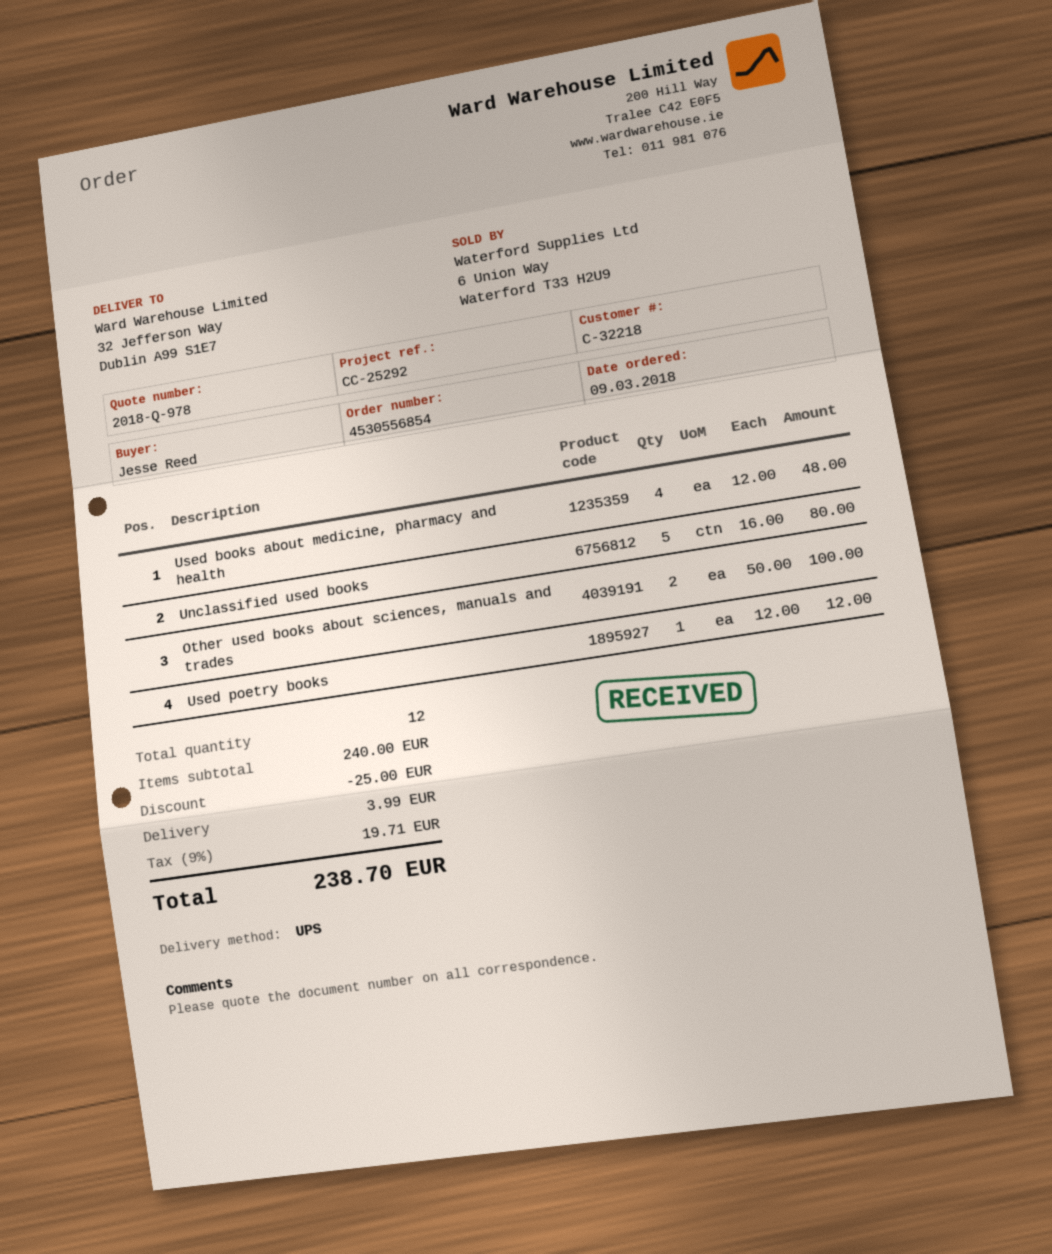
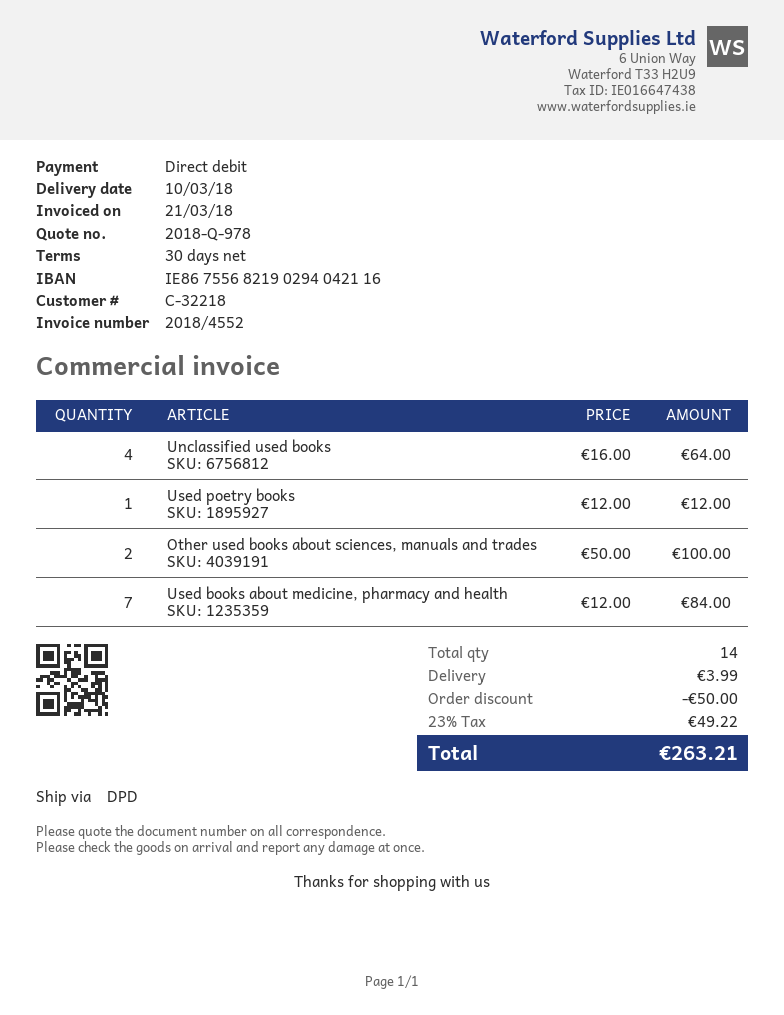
shipping method: UPS -> DPD
Used books about medicine, pharmacy and health: 4 x 12.00 = 48.00 -> 7 x 12.00 = 84.00
Unclassified used books: 5 x 16.00 = 80.00 -> 4 x 16.00 = 64.00
total quantity: 12 -> 14
discount: 25.00 -> 50.00
tax: 9% = 19.71 -> 23% = 49.22
total: 238.70 -> 263.21

